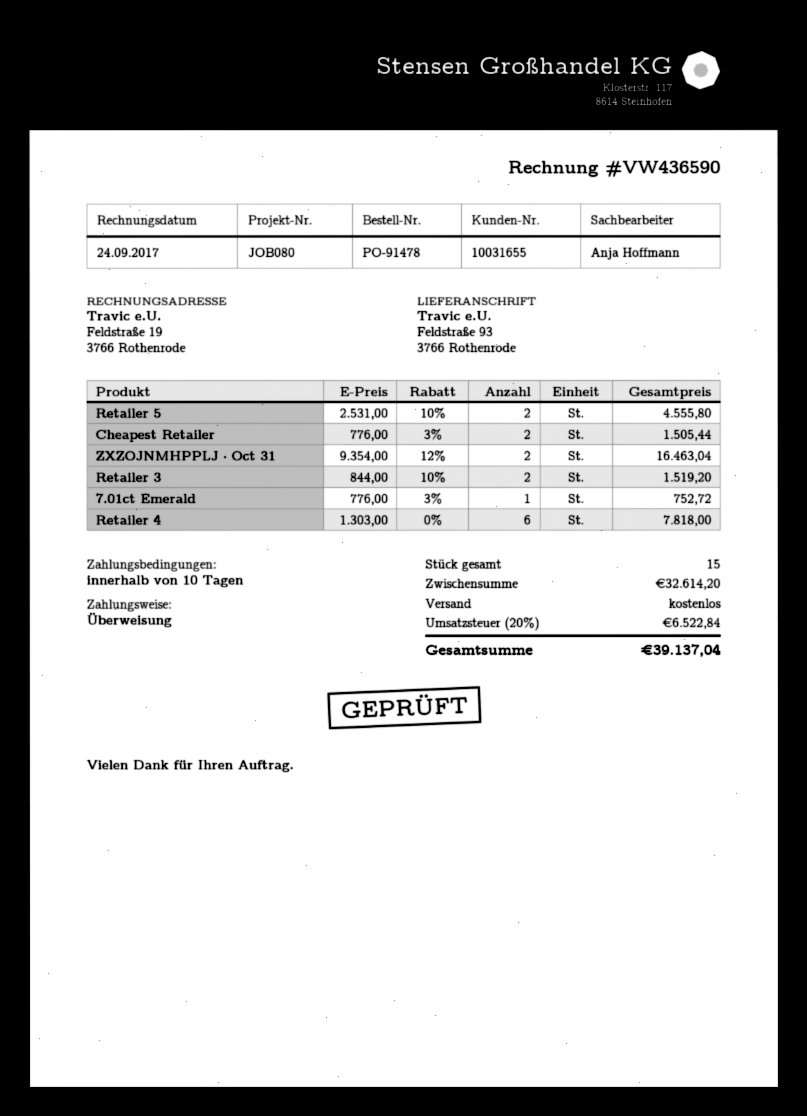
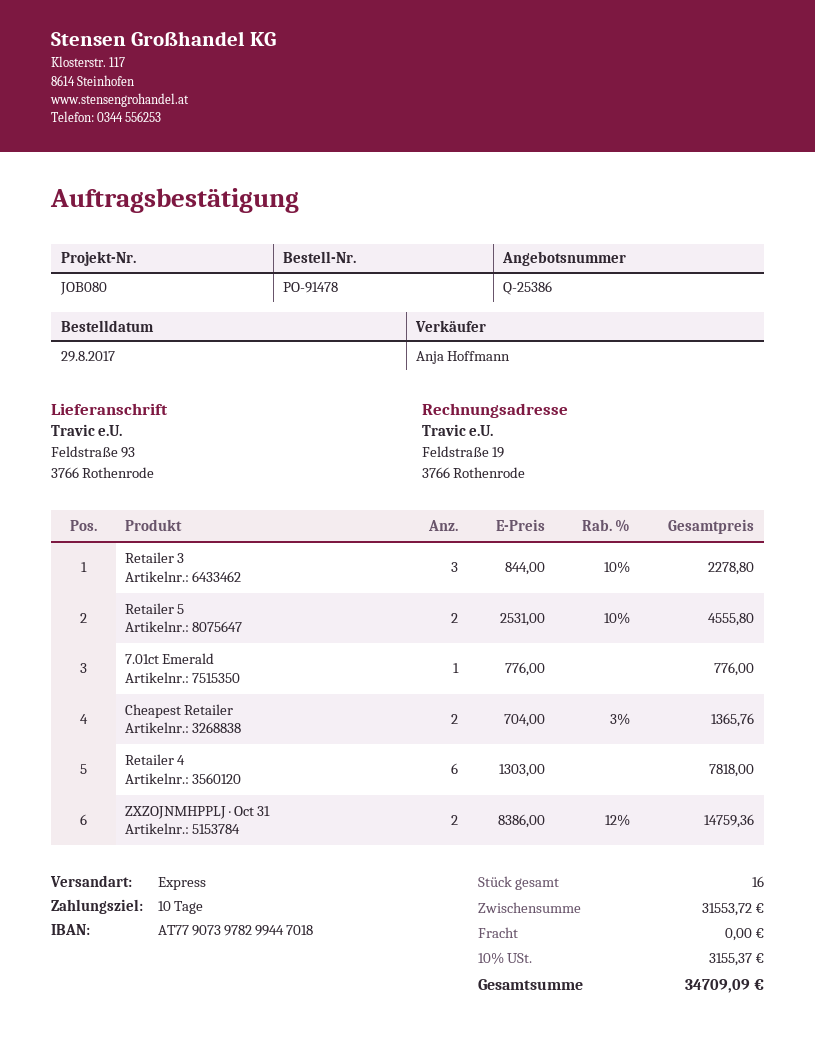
Cheapest Retailer: 2 x 776.00 - 3% = 1505.44 -> 2 x 704.00 - 3% = 1365.76
ZXZOJNMHPPLJ · Oct 31: 2 x 9354.00 - 12% = 16463.04 -> 2 x 8386.00 - 12% = 14759.36
Retailer 3: 2 x 844.00 - 10% = 1519.20 -> 3 x 844.00 - 10% = 2278.80
7.01ct Emerald: 1 x 776.00 - 3% = 752.72 -> 1 x 776.00 = 776.00
total quantity: 15 -> 16
subtotal: 32614.20 -> 31553.72
tax: 20% = 6522.84 -> 10% = 3155.37
total: 39137.04 -> 34709.09

